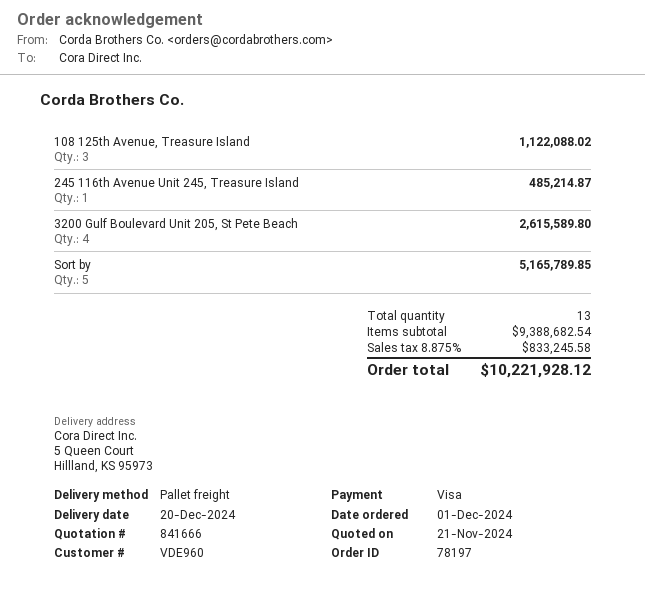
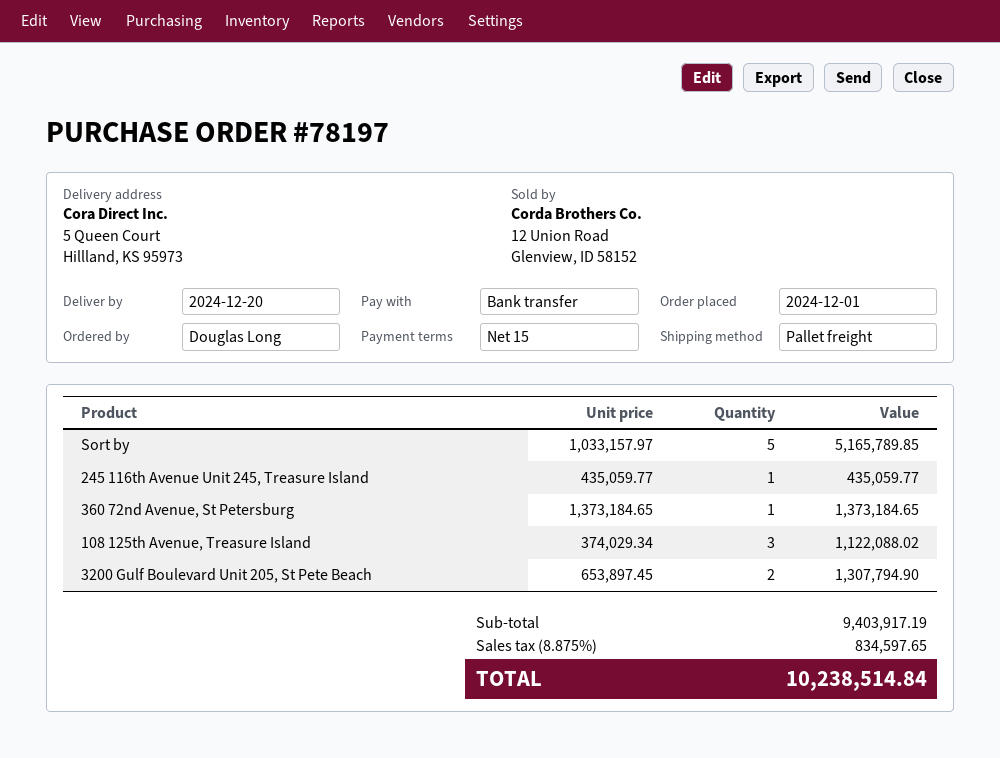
payment method: Visa -> bank transfer
245 116th Avenue Unit 245, Treasure Island: 1 for 485214.87 -> 1 for 435059.77
3200 Gulf Boulevard Unit 205, St Pete Beach: 4 for 2615589.80 -> 2 for 1307794.90
360 72nd Avenue, St Petersburg: none -> 1 for 1373184.65
subtotal: 9388682.54 -> 9403917.19
tax: 8.875% = 833245.58 -> 8.875% = 834597.65
total: 10221928.12 -> 10238514.84

